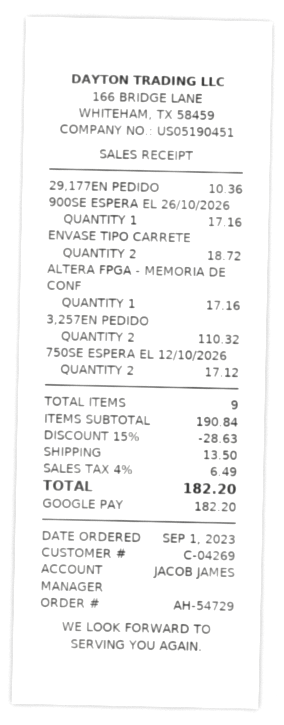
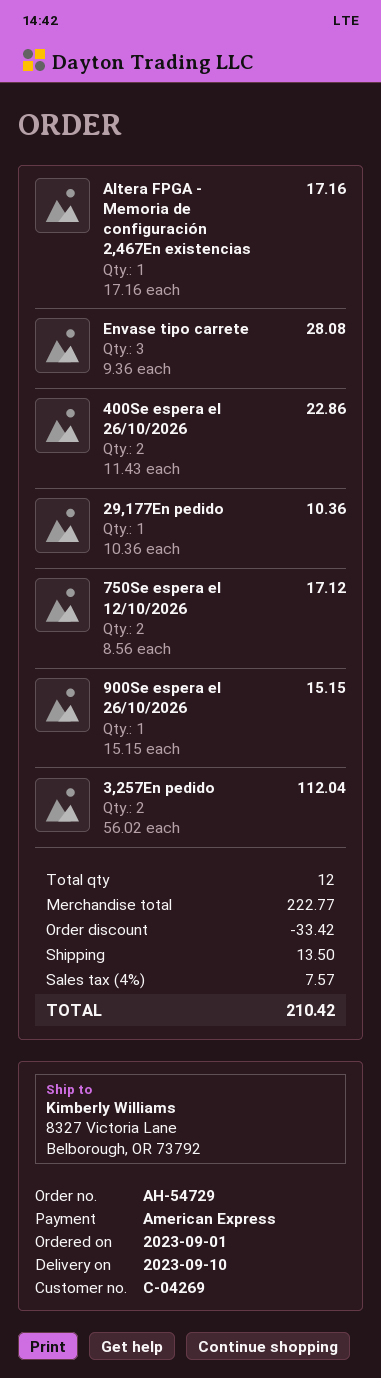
payment method: Google Pay -> American Express
900SE ESPERA EL 26/10/2026: 1 for 17.16 -> 1 for 15.15
ENVASE TIPO CARRETE: 2 for 18.72 -> 3 for 28.08
3,257EN PEDIDO: 2 for 110.32 -> 2 for 112.04
400Se espera el 26/10/2026: none -> 2 for 22.86
total quantity: 9 -> 12
subtotal: 190.84 -> 222.77
discount: 28.63 -> 33.42
tax: 4% = 6.49 -> 4% = 7.57
total: 182.20 -> 210.42

